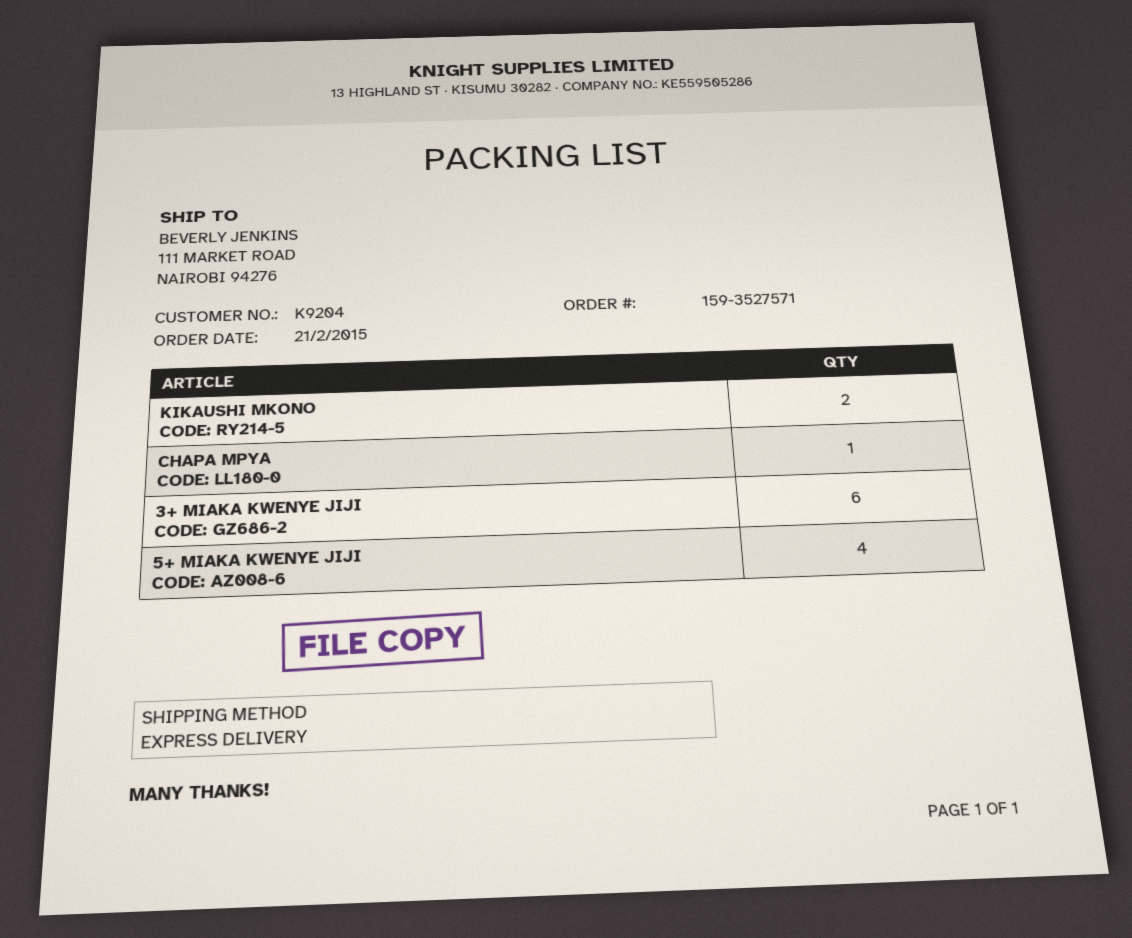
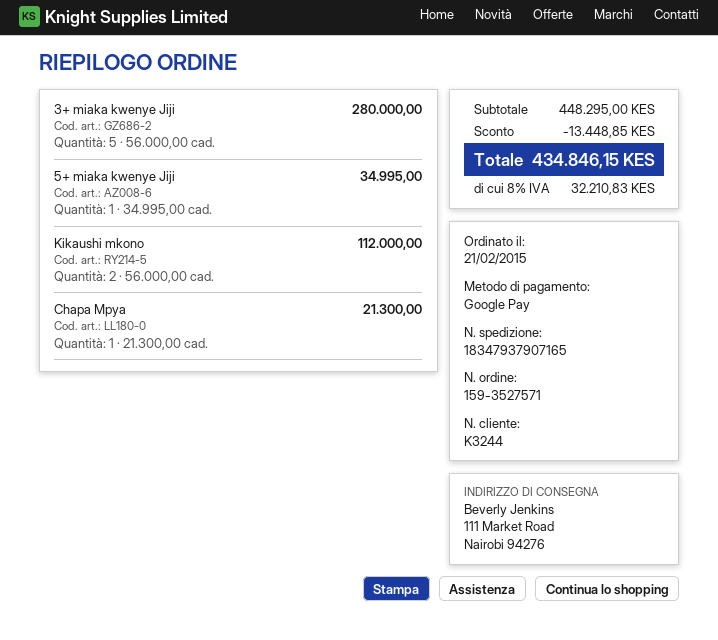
customer number: K9204 -> K3244
3+ MIAKA KWENYE JIJI: 6 -> 5
5+ MIAKA KWENYE JIJI: 4 -> 1

